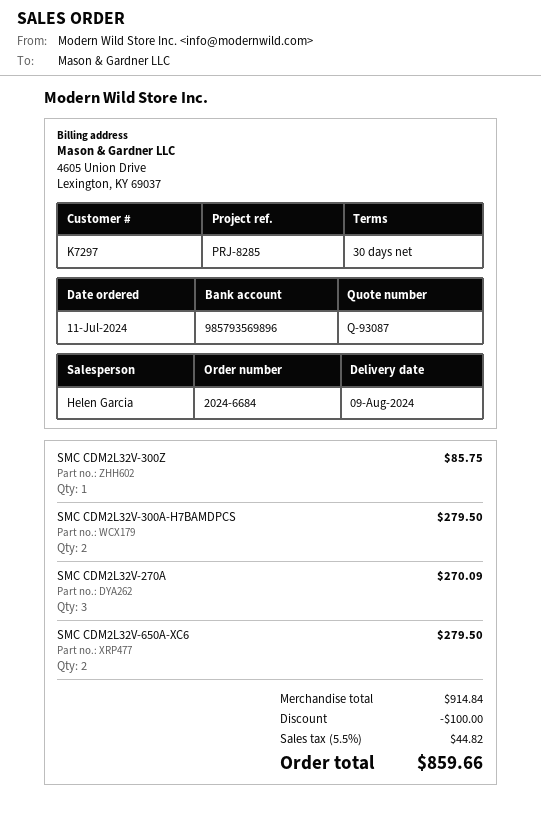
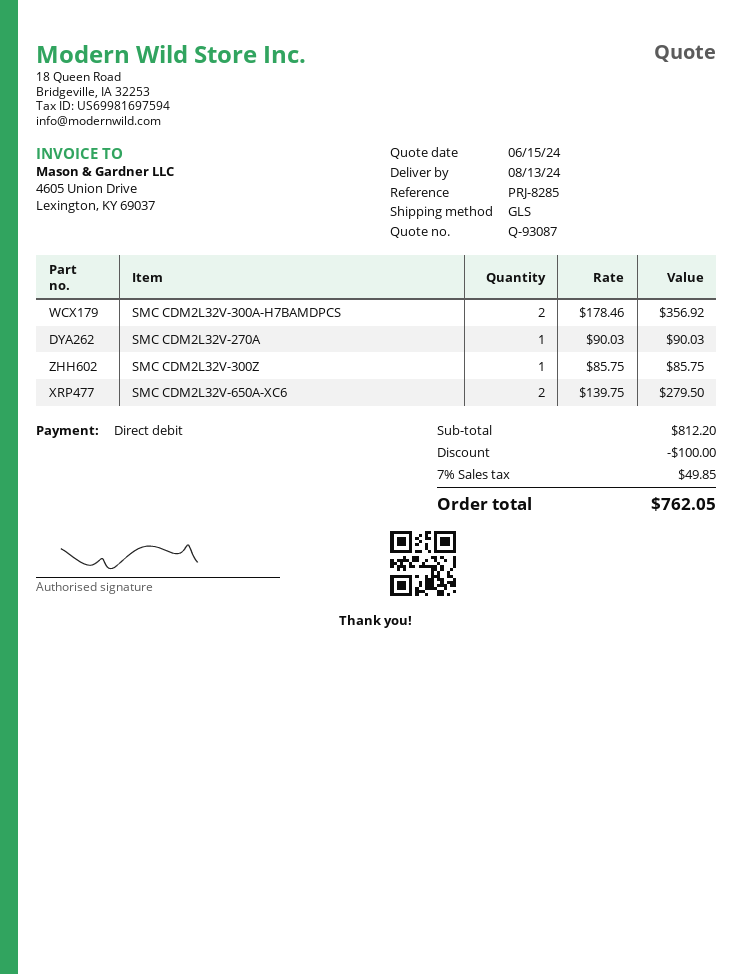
delivery date: 2024-08-09 -> 2024-08-13
SMC CDM2L32V-300A-H7BAMDPCS: 2 for 279.50 -> 2 for 356.92
SMC CDM2L32V-270A: 3 for 270.09 -> 1 for 90.03
subtotal: 914.84 -> 812.20
tax: 5.5% = 44.82 -> 7% = 49.85
total: 859.66 -> 762.05

